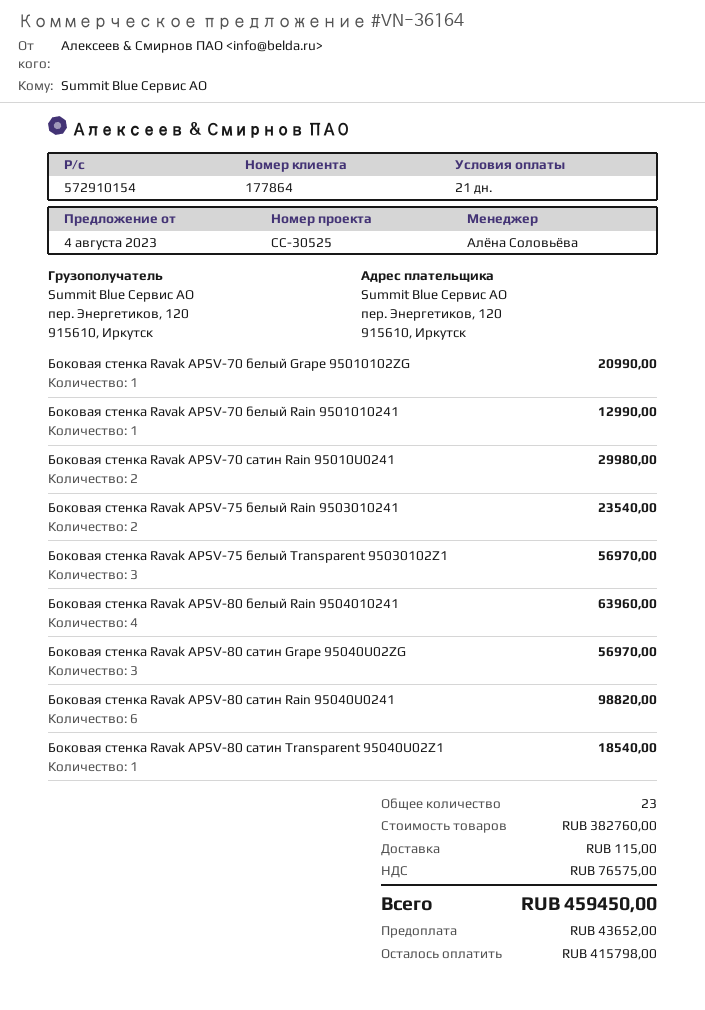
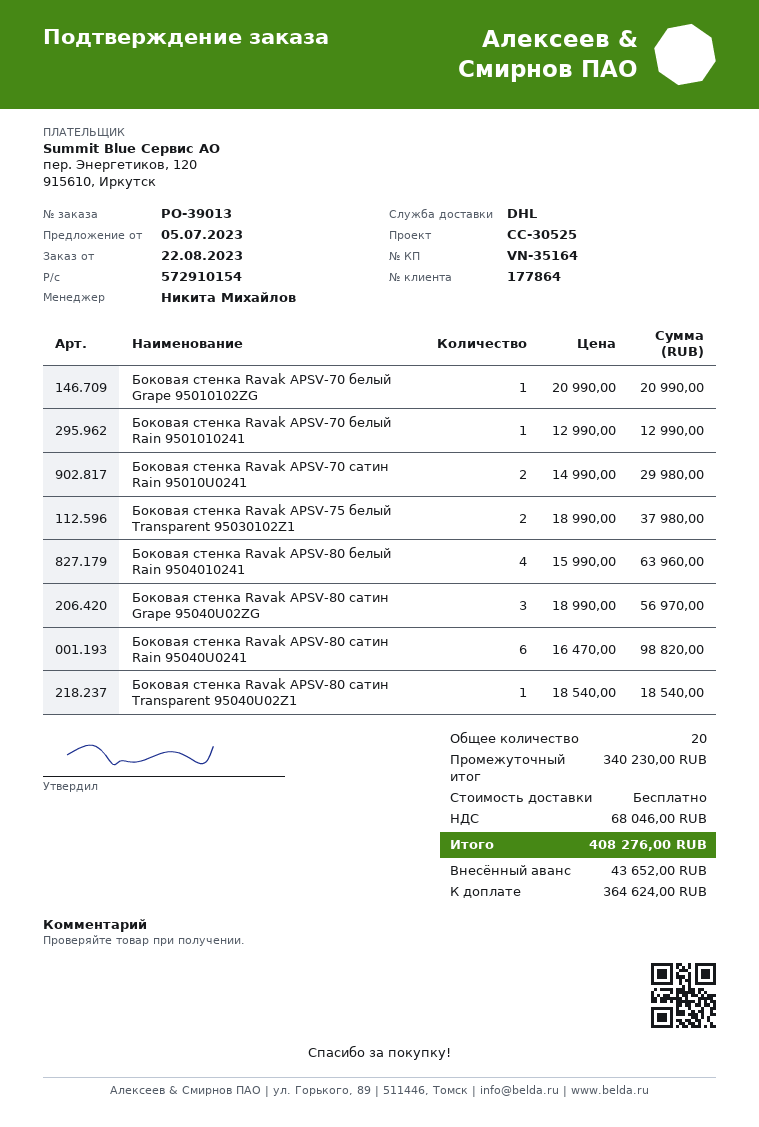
quote number: VN-36164 -> VN-35164
quote date: 2023-08-04 -> 2023-07-05
sales rep: Алёна Соловьёва -> Никита Михайлов
Боковая стенка Ravak APSV-75 белый Rain 9503010241: 2 for 23540.00 -> none
Боковая стенка Ravak APSV-75 белый Transparent 95030102Z1: 3 for 56970.00 -> 2 for 37980.00
total quantity: 23 -> 20
subtotal: 382760.00 -> 340230.00
shipping: 115.00 -> 0.00
tax: 76575.00 -> 68046.00
total: 459450.00 -> 408276.00
balance: 415798.00 -> 364624.00

